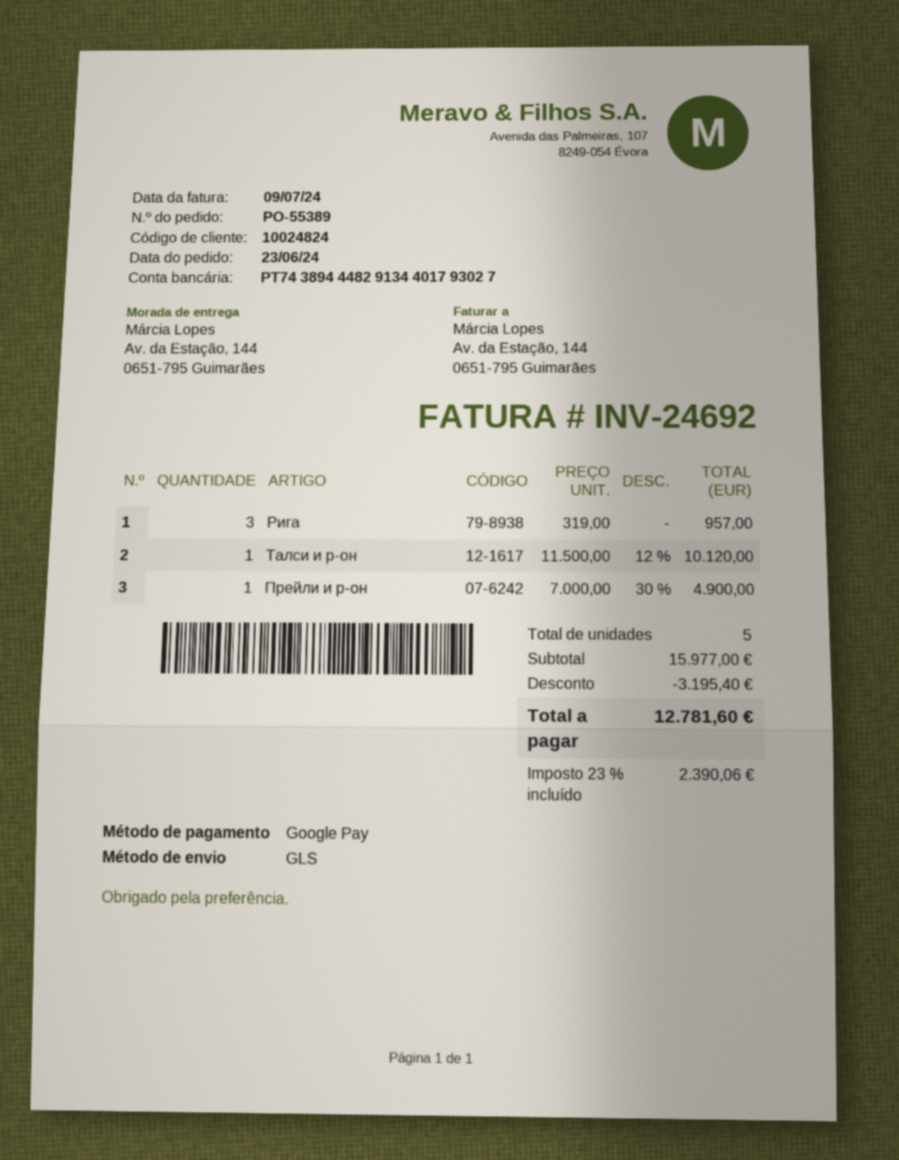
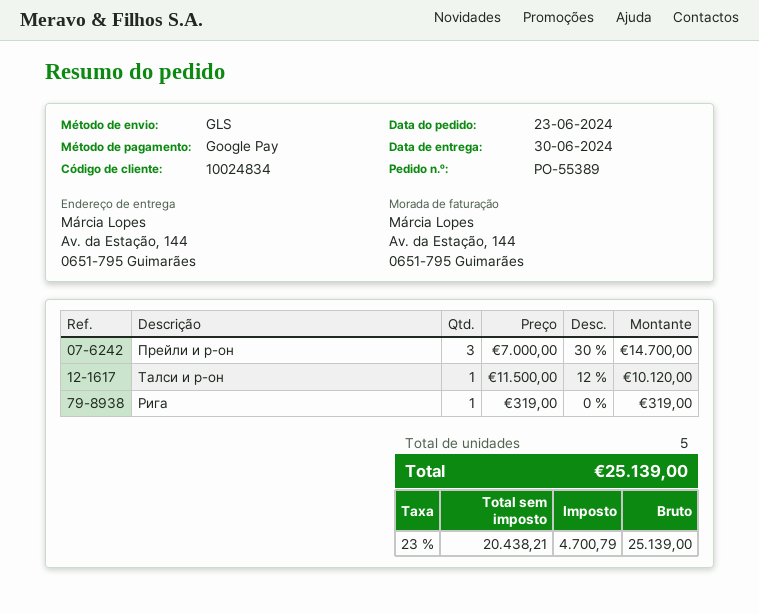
customer number: 10024824 -> 10024834
Рига: 3 x 319.00 = 957.00 -> 1 x 319.00 = 319.00
Прейли и р-он: 1 x 7000.00 - 30% = 4900.00 -> 3 x 7000.00 - 30% = 14700.00
discount: 3195.40 -> none
tax: 23% = 2390.06 -> 23% = 4700.79
total: 12781.60 -> 25139.00

